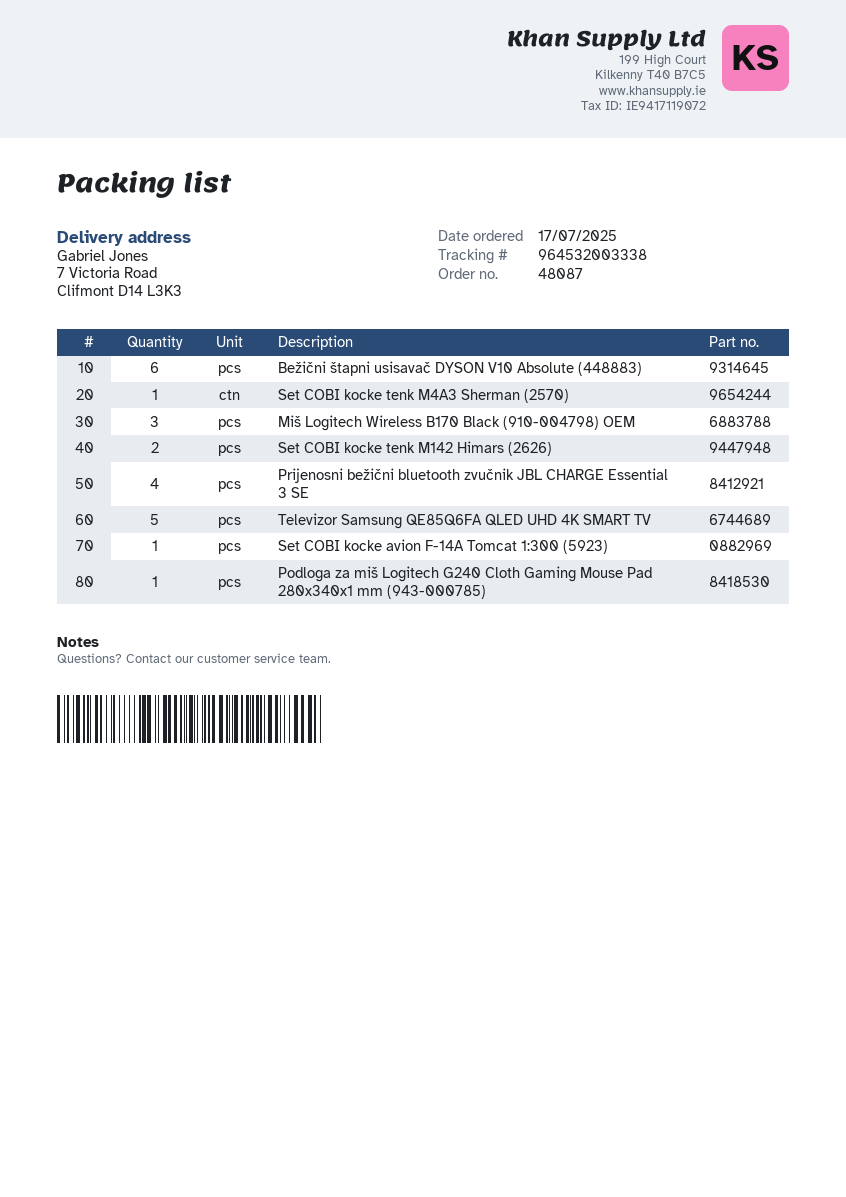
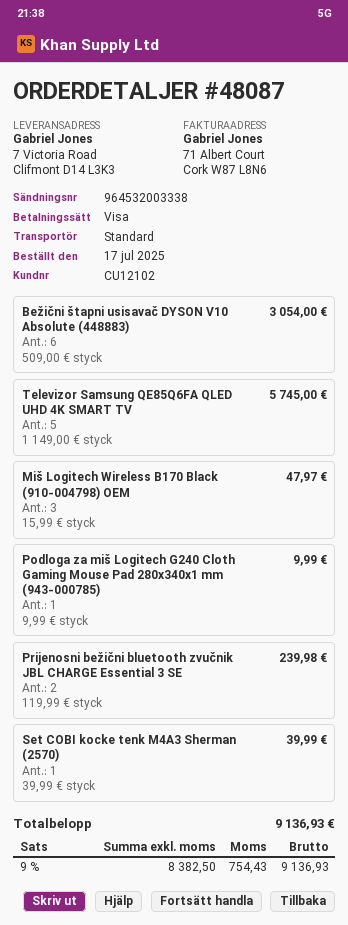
Set COBI kocke tenk M142 Himars (2626): 2 -> none
Prijenosni bežični bluetooth zvučnik JBL CHARGE Essential 3 SE: 4 -> 2
Set COBI kocke avion F-14A Tomcat 1:300 (5923): 1 -> none

